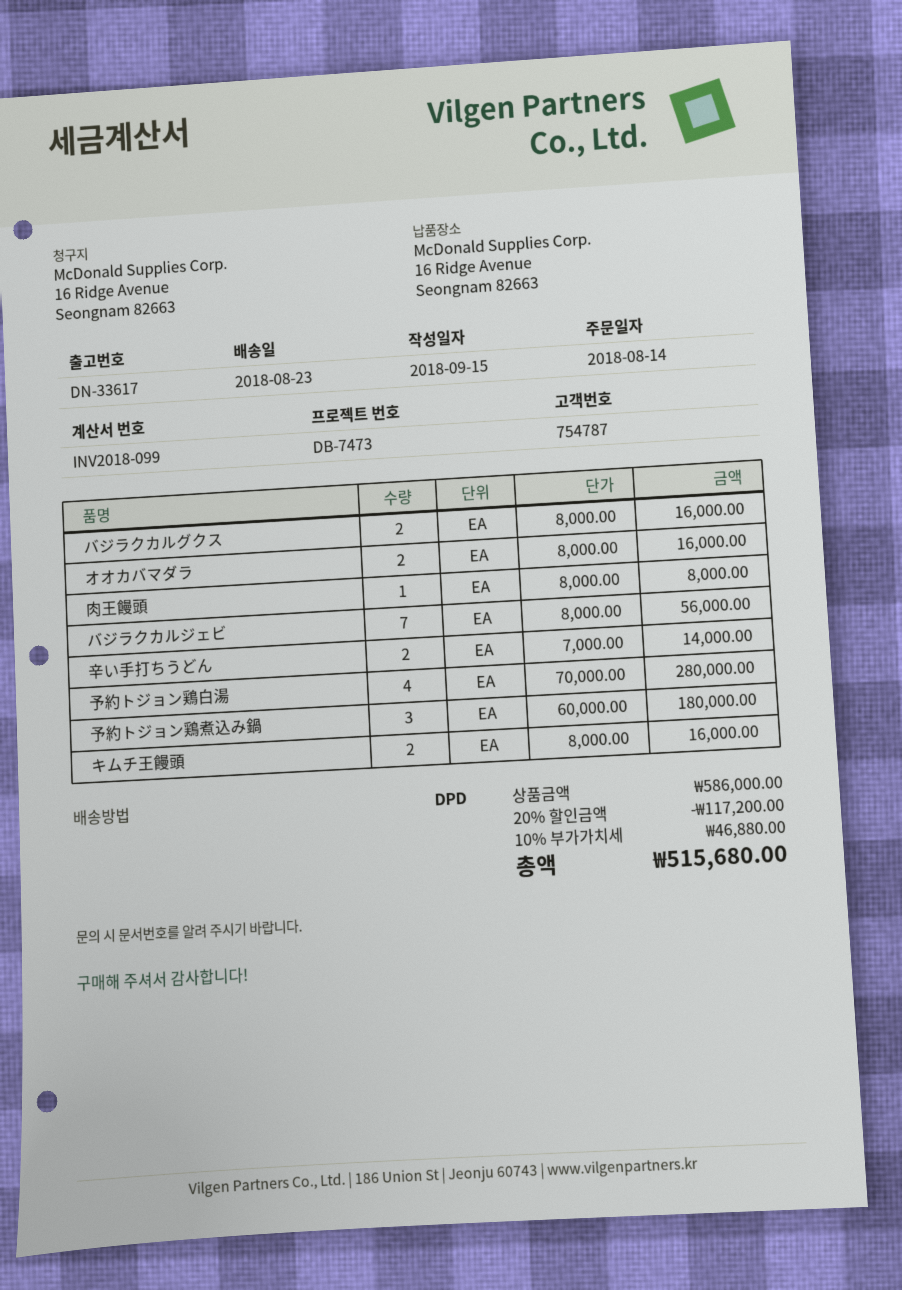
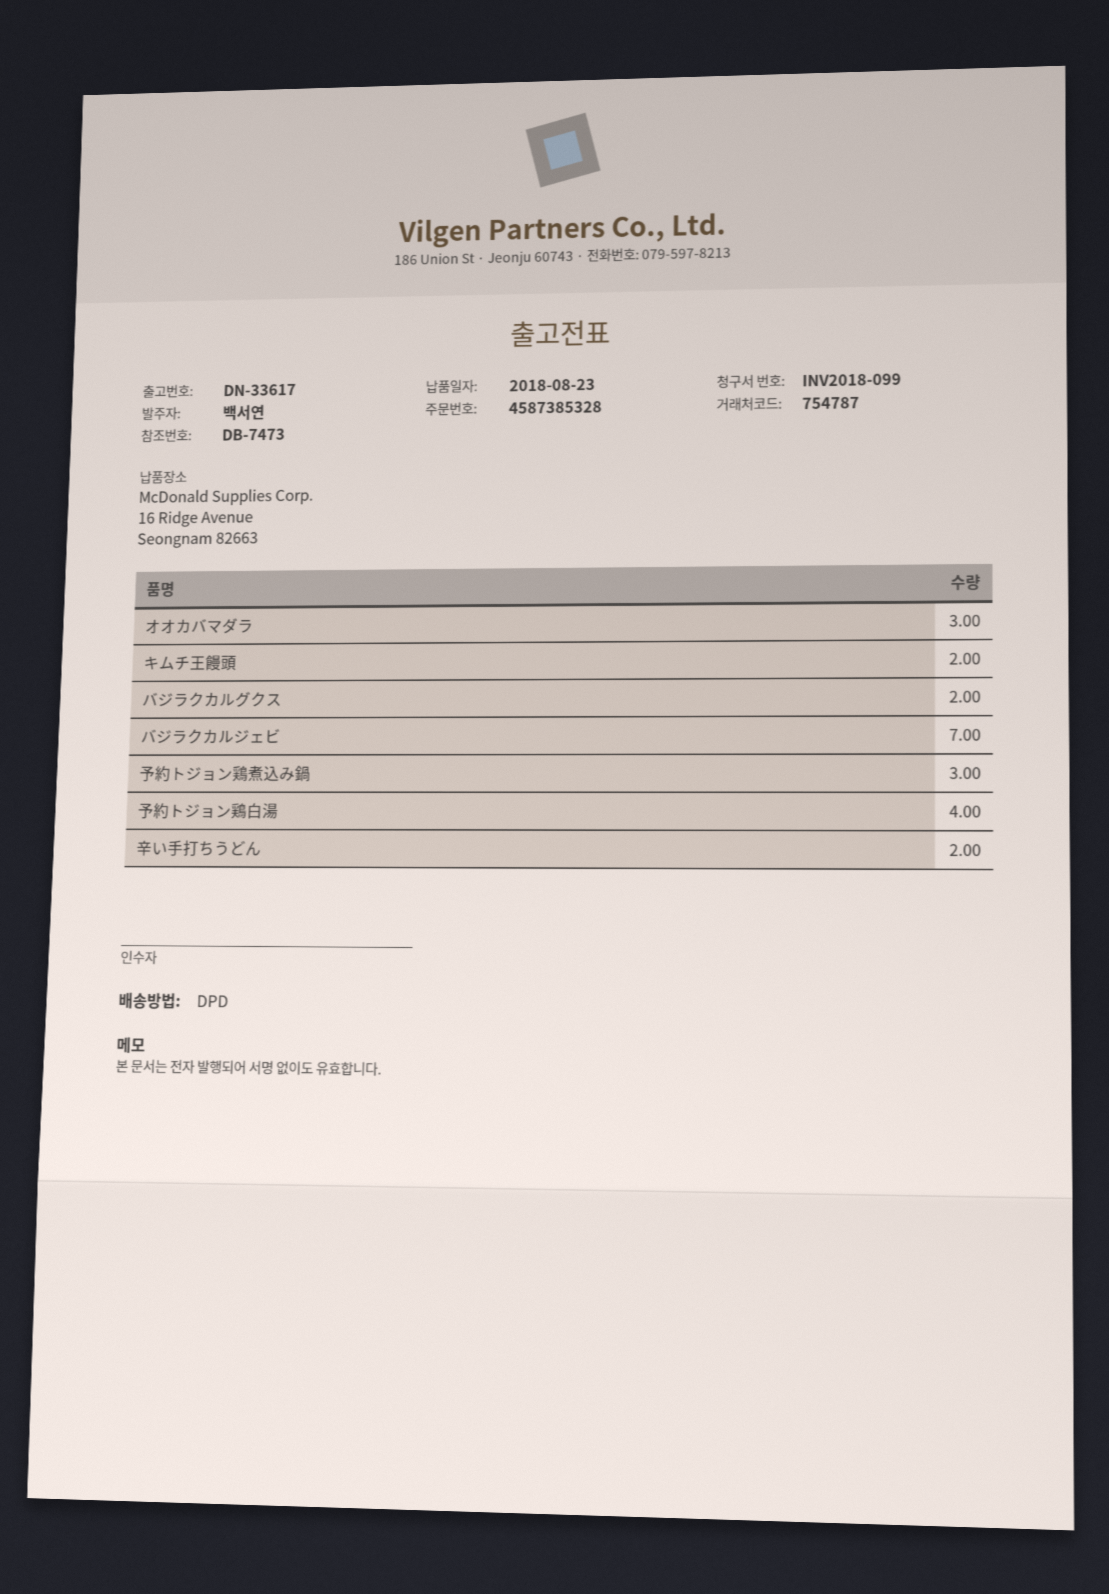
オオカバマダラ: 2 -> 3
肉王饅頭: 1 -> none

